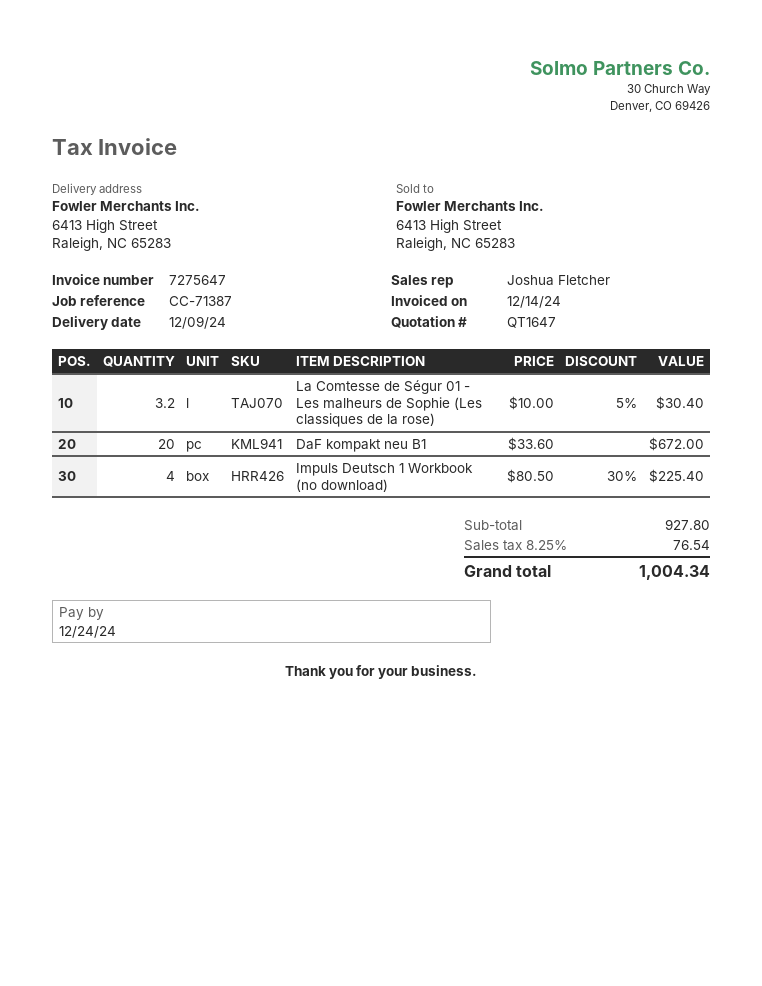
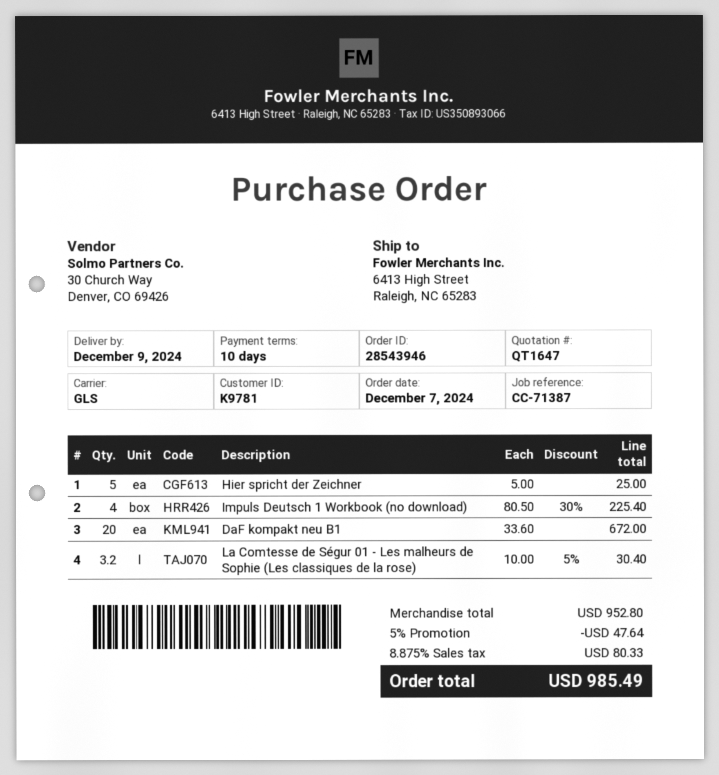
Hier spricht der Zeichner: none -> 5 x 5.00 = 25.00
subtotal: 927.80 -> 952.80
discount: none -> 5% = 47.64
tax: 8.25% = 76.54 -> 8.875% = 80.33
total: 1004.34 -> 985.49

